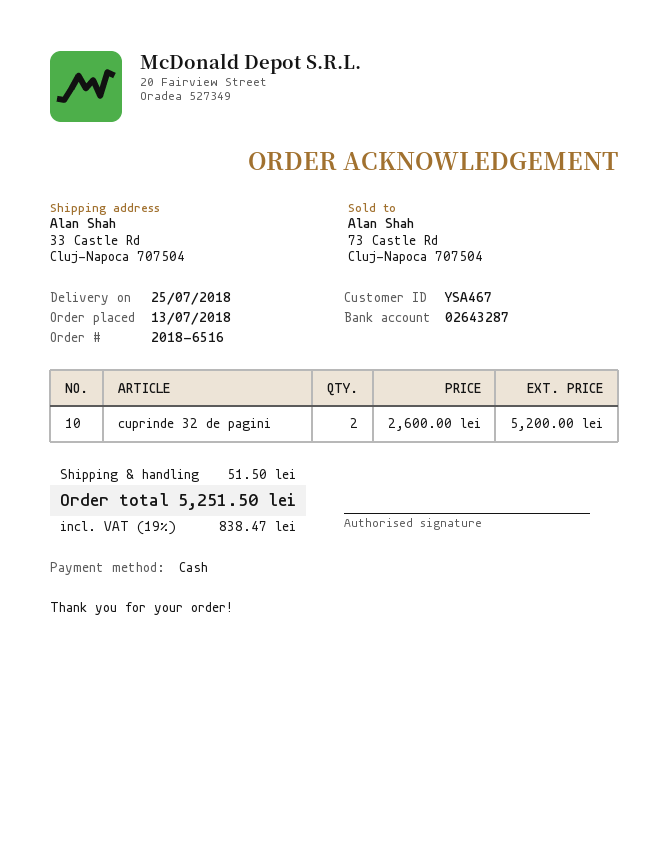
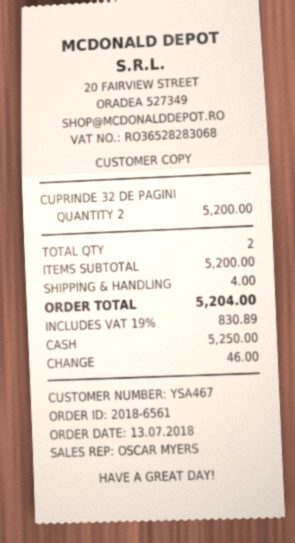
order number: 2018-6516 -> 2018-6561
shipping: 51.50 -> 4.00
tax: 19% = 838.47 -> 19% = 830.89
total: 5251.50 -> 5204.00

